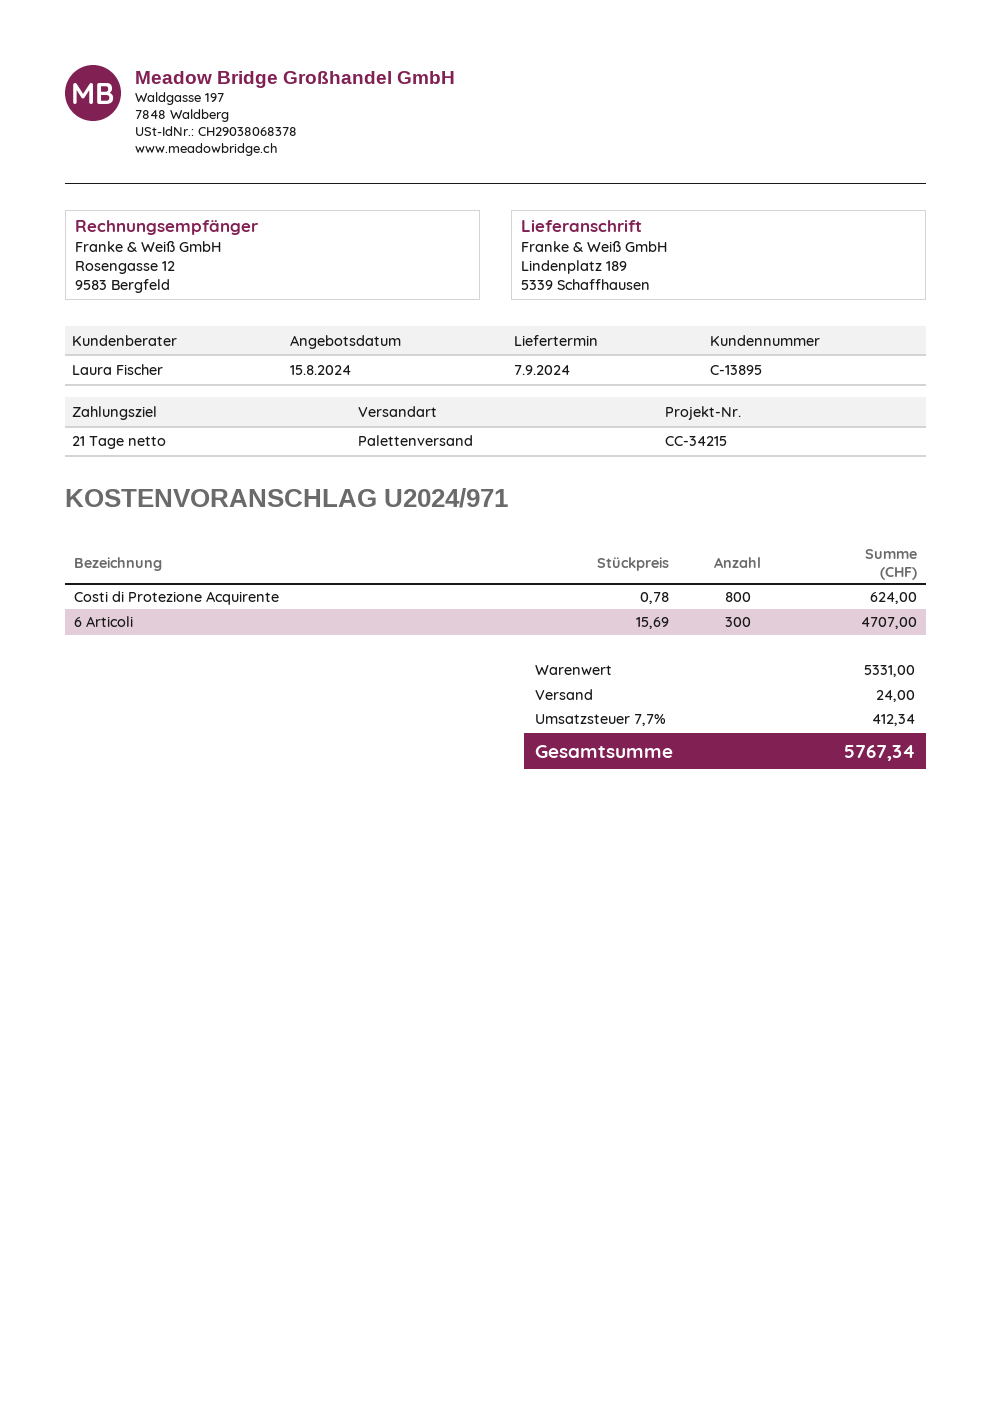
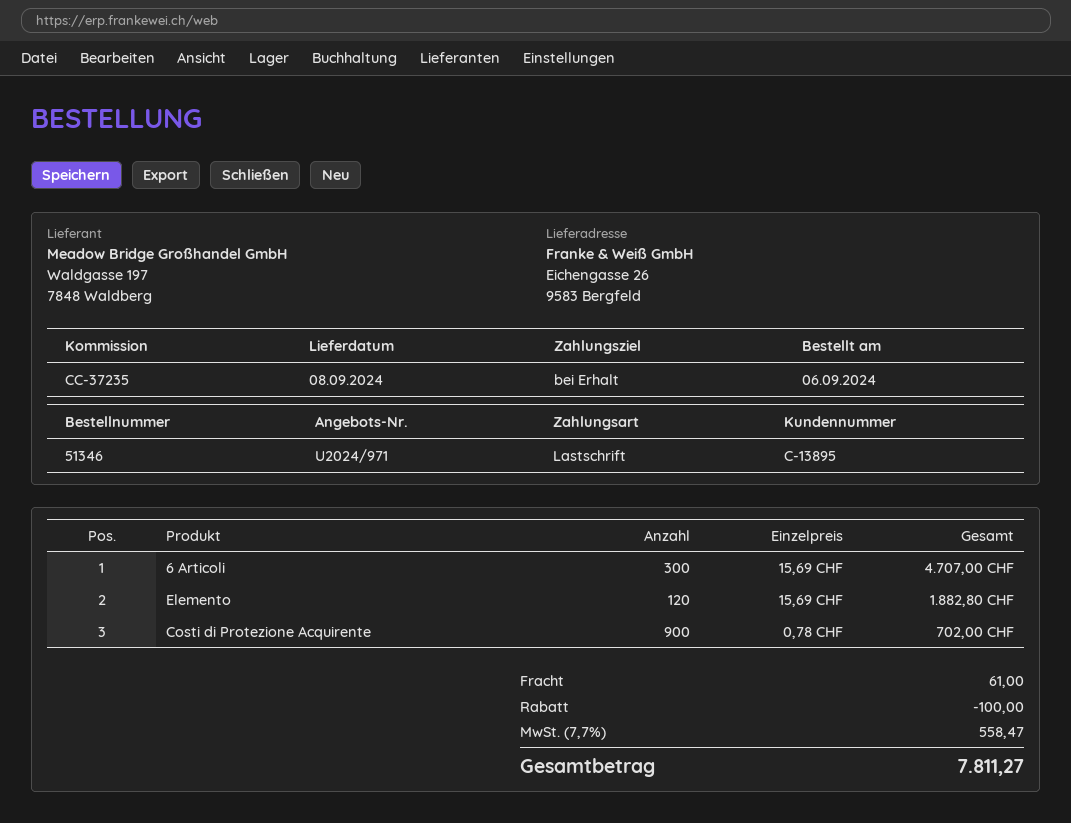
delivery date: 2024-09-07 -> 2024-09-08
payment terms: 21 days -> on receipt
reference: CC-34215 -> CC-37235
ship to: Lindenplatz 189, 5339 Schaffhausen -> Eichengasse 26, 9583 Bergfeld
Costi di Protezione Acquirente: 800 x 0.78 = 624.00 -> 900 x 0.78 = 702.00
Elemento: none -> 120 x 15.69 = 1882.80
discount: none -> 100.00
shipping: 24.00 -> 61.00
tax: 7.7% = 412.34 -> 7.7% = 558.47
total: 5767.34 -> 7811.27

